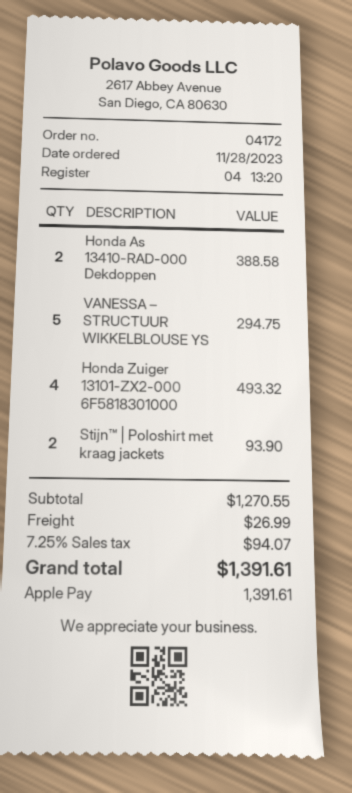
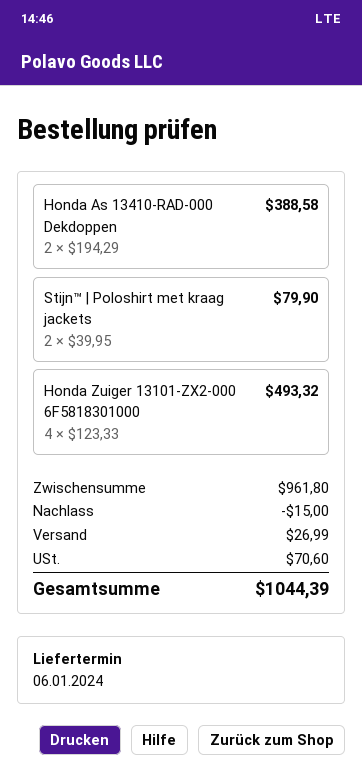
VANESSA – STRUCTUUR WIKKELBLOUSE YS: 5 for 294.75 -> none
Stijn™ | Poloshirt met kraag jackets: 2 for 93.90 -> 2 for 79.90
subtotal: 1270.55 -> 961.80
discount: none -> 15.00
tax: 94.07 -> 70.60
total: 1391.61 -> 1044.39

